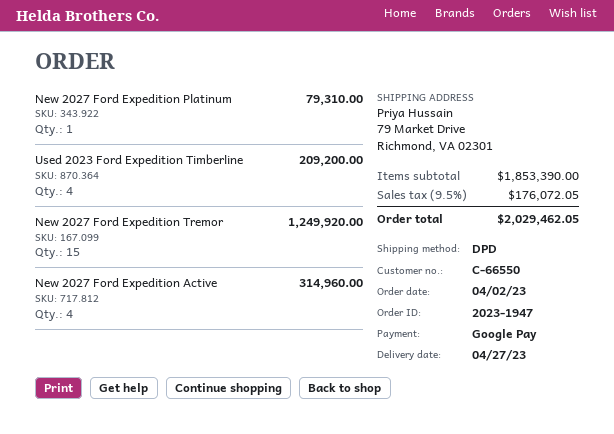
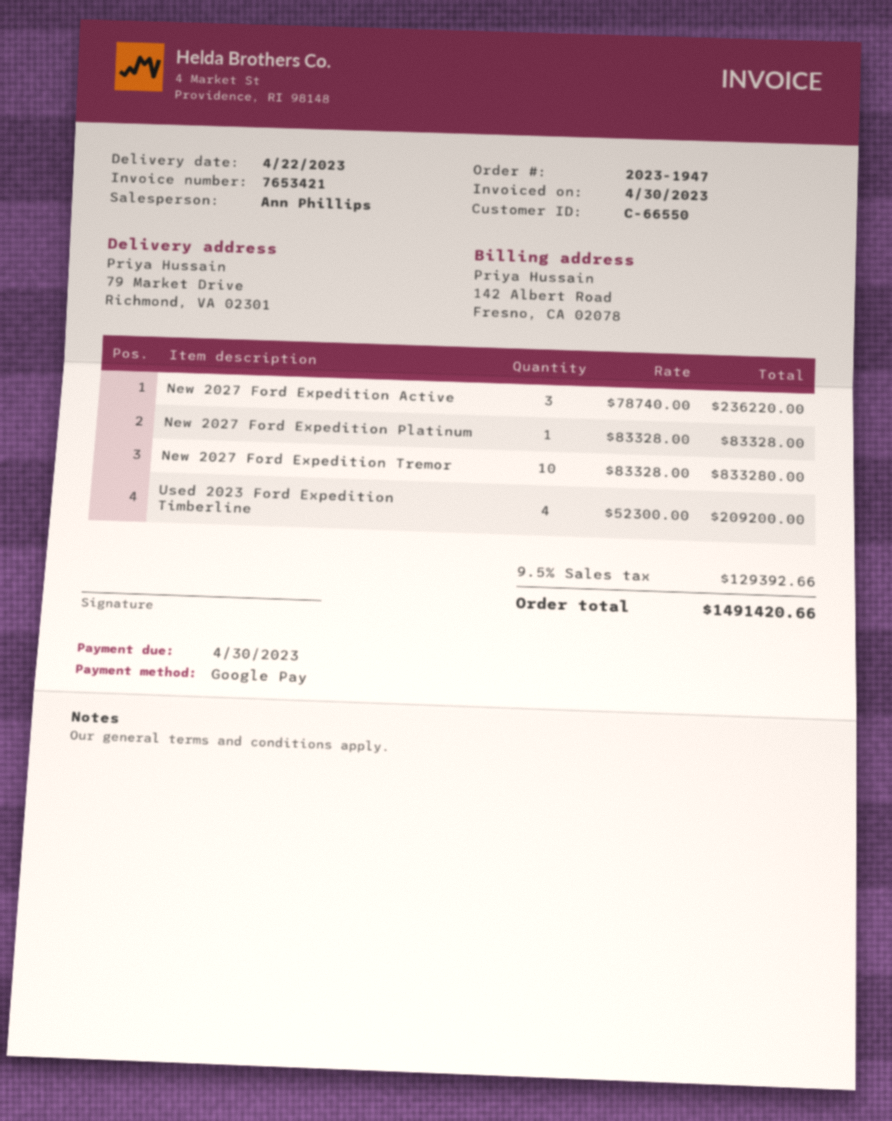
delivery date: 2023-04-27 -> 2023-04-22
New 2027 Ford Expedition Platinum: 1 for 79310.00 -> 1 for 83328.00
New 2027 Ford Expedition Tremor: 15 for 1249920.00 -> 10 for 833280.00
New 2027 Ford Expedition Active: 4 for 314960.00 -> 3 for 236220.00
tax: 9.5% = 176072.05 -> 9.5% = 129392.66
total: 2029462.05 -> 1491420.66

